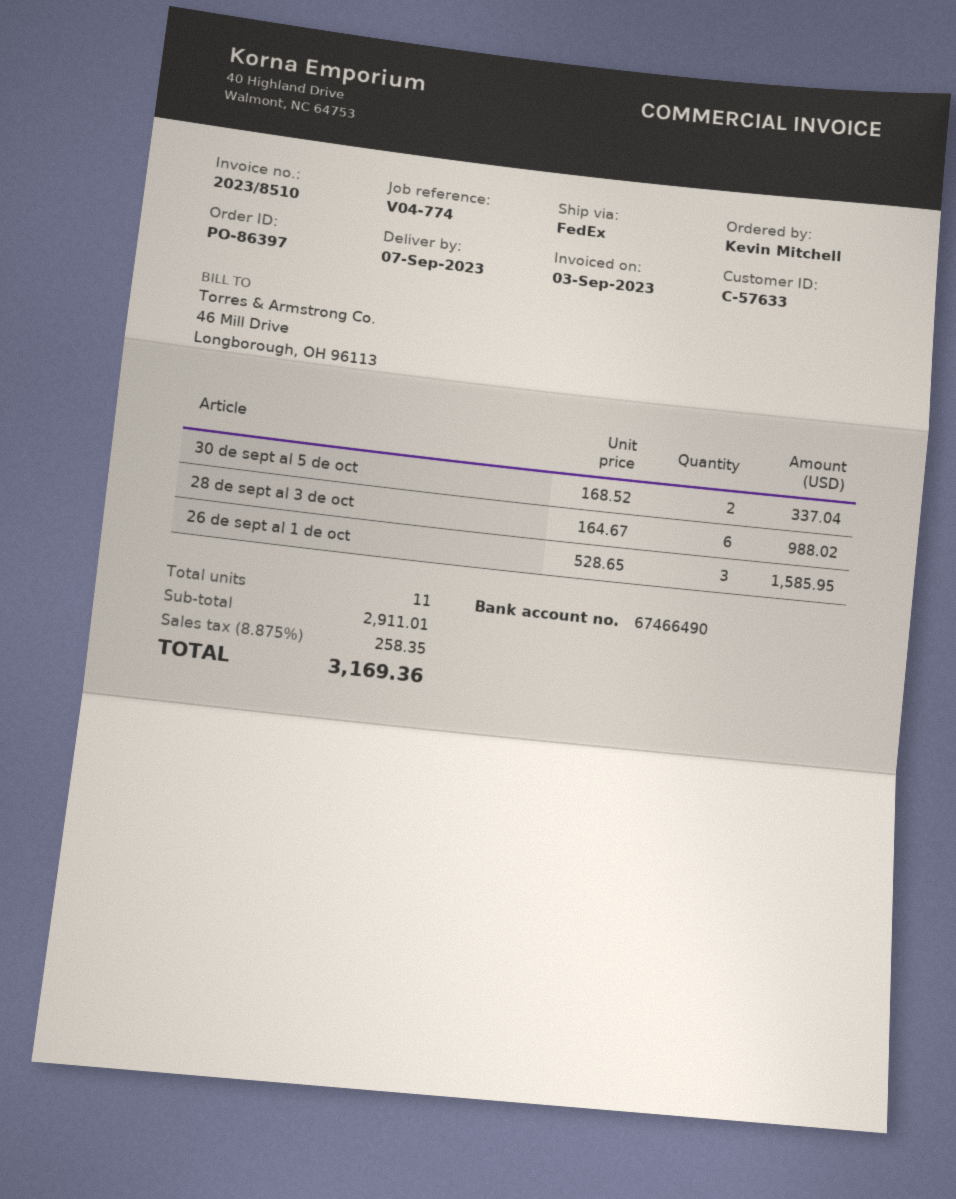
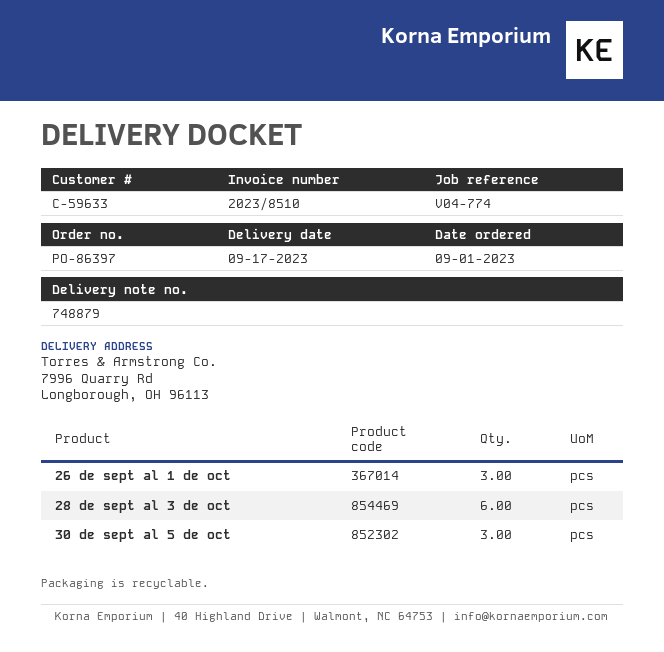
delivery date: 2023-09-07 -> 2023-09-17
customer number: C-57633 -> C-59633
30 de sept al 5 de oct: 2 -> 3

